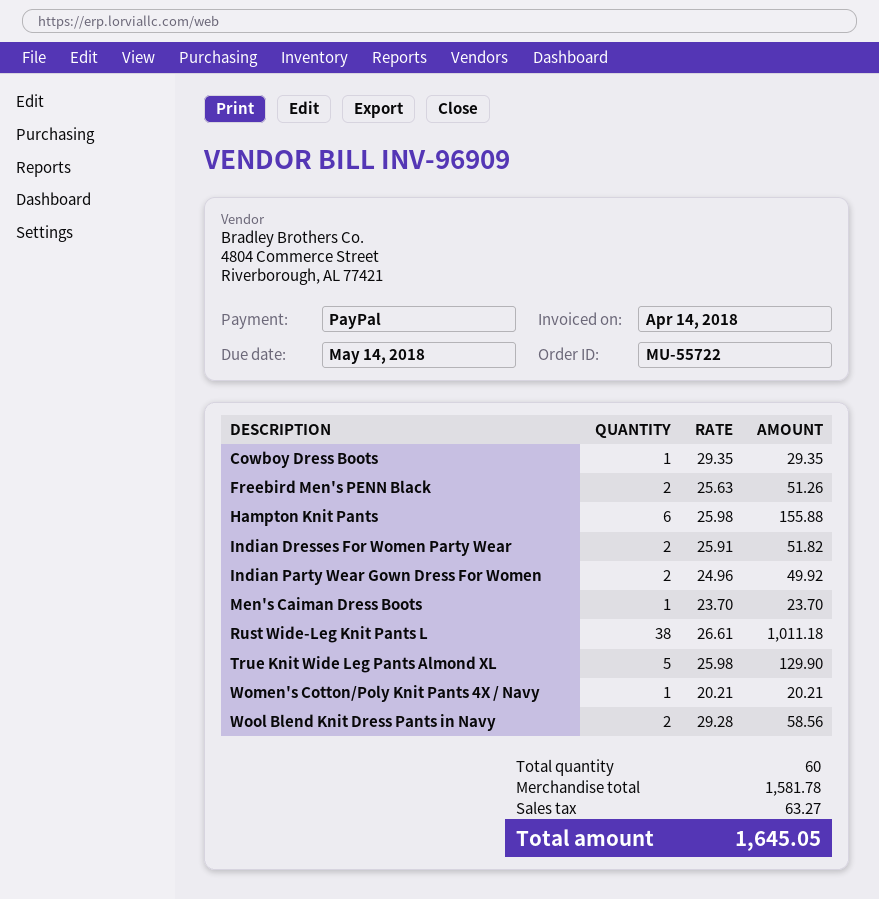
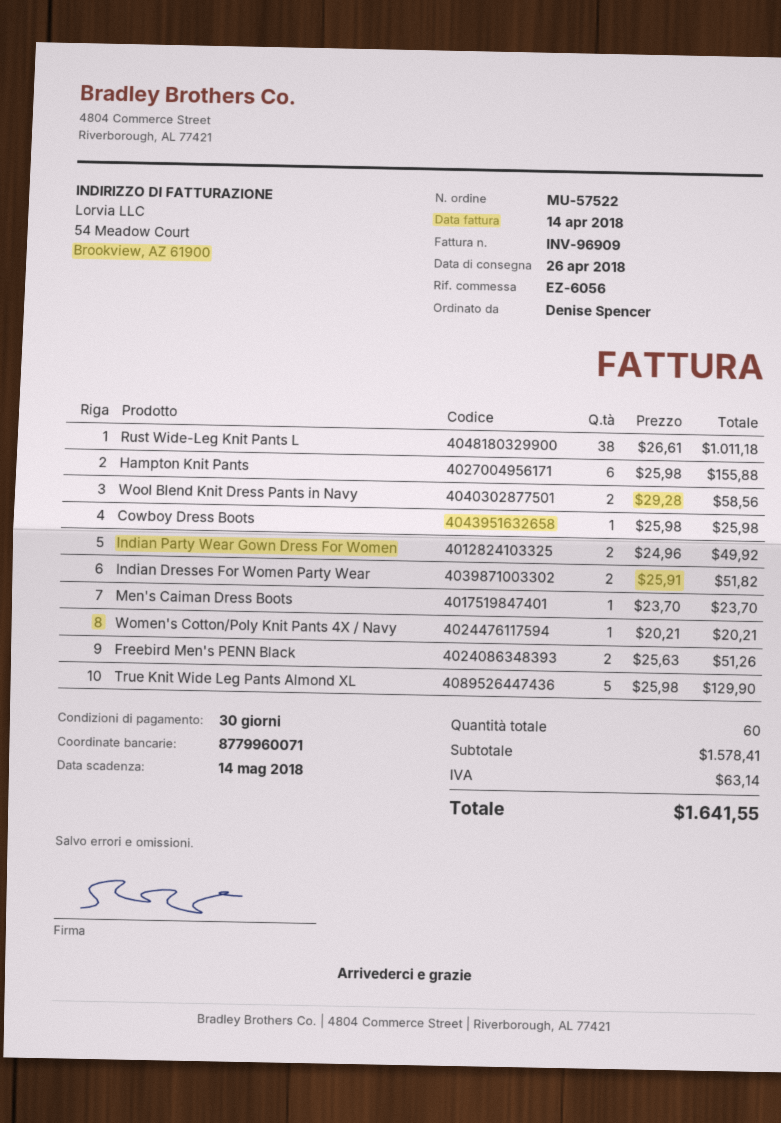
order number: MU-55722 -> MU-57522
Cowboy Dress Boots: 1 x 29.35 = 29.35 -> 1 x 25.98 = 25.98
subtotal: 1581.78 -> 1578.41
tax: 63.27 -> 63.14
total: 1645.05 -> 1641.55

